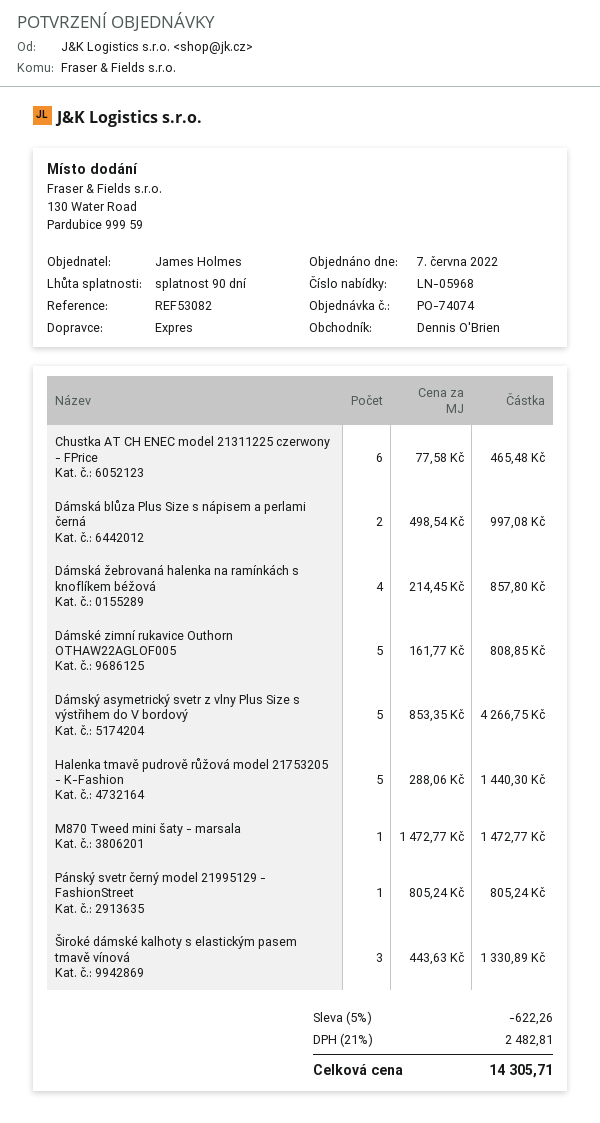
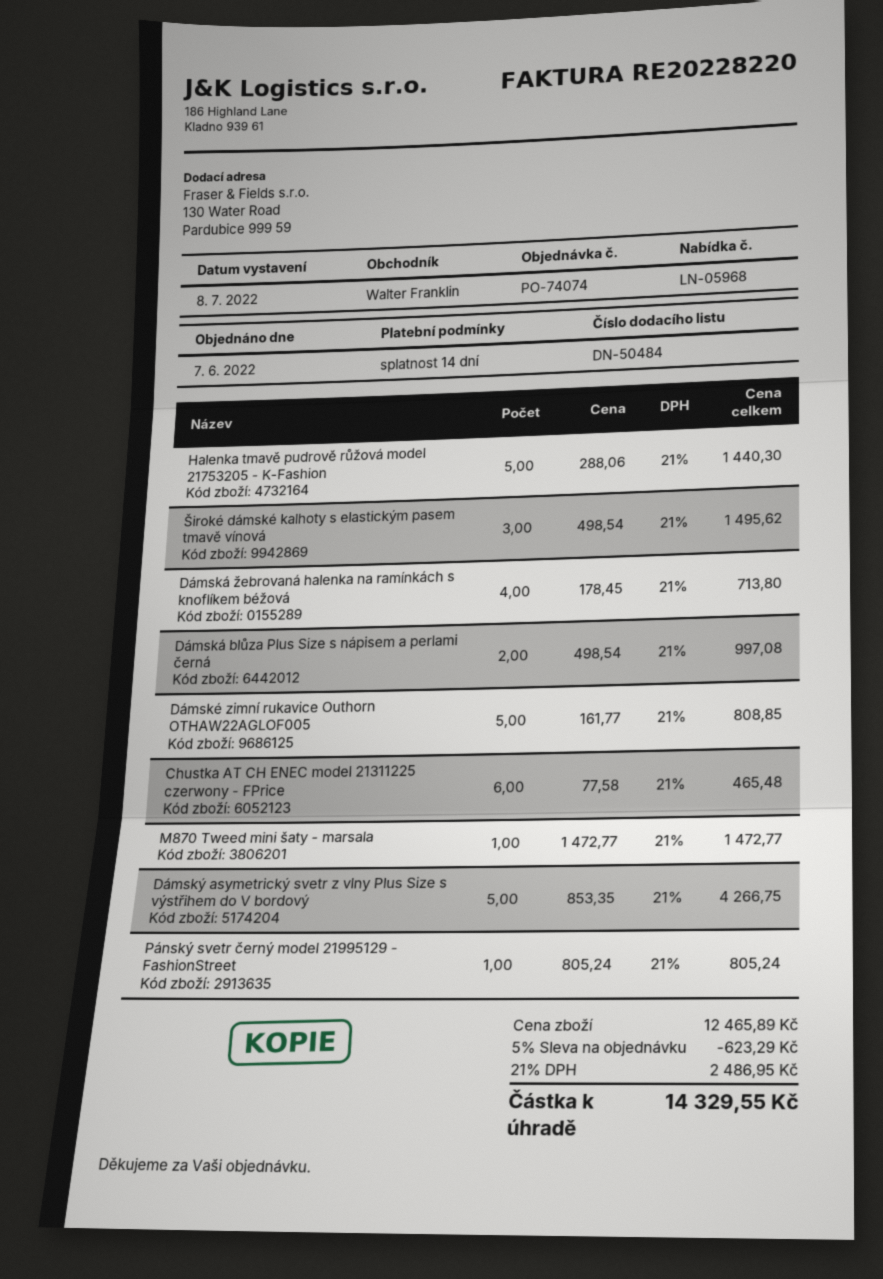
payment terms: 90 days -> 14 days
sales rep: Dennis O'Brien -> Walter Franklin
Dámská žebrovaná halenka na ramínkách s knoflíkem béžová: 4 x 214.45 = 857.80 -> 4 x 178.45 = 713.80
Široké dámské kalhoty s elastickým pasem tmavě vínová: 3 x 443.63 = 1330.89 -> 3 x 498.54 = 1495.62
discount: 5% = 622.26 -> 5% = 623.29
tax: 21% = 2482.81 -> 21% = 2486.95
total: 14305.71 -> 14329.55

